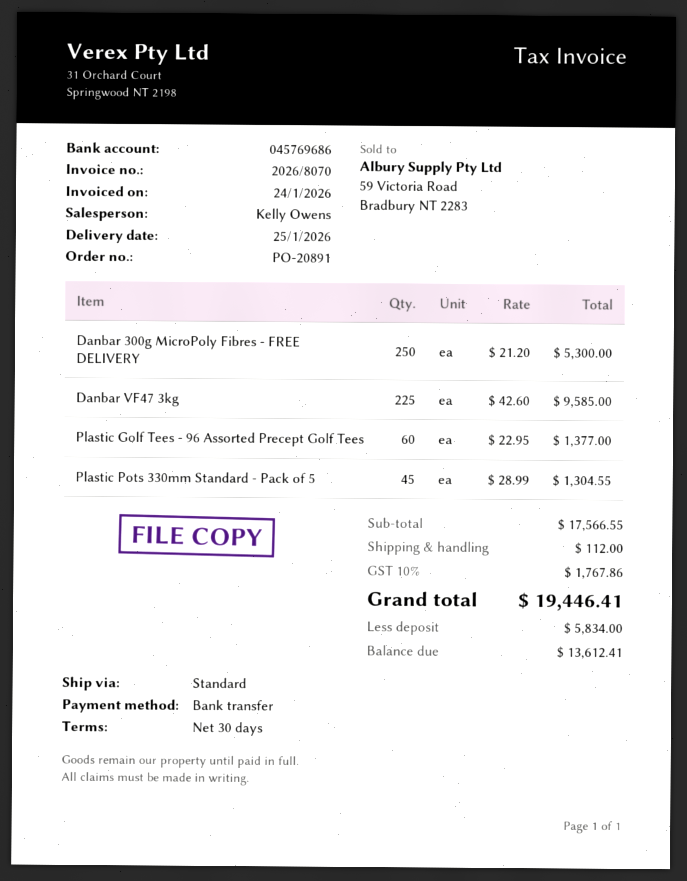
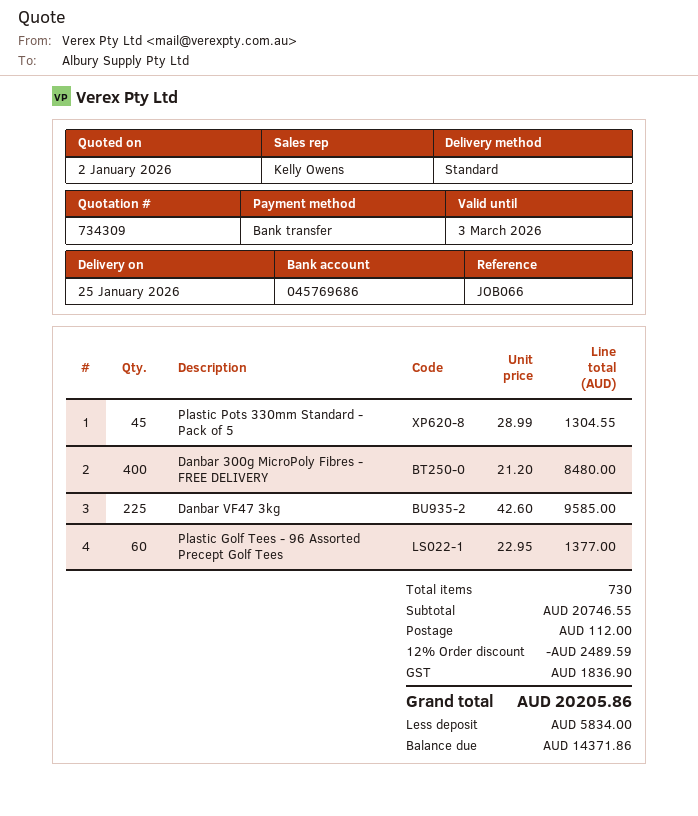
Danbar 300g MicroPoly Fibres - FREE DELIVERY: 250 x 21.20 = 5300.00 -> 400 x 21.20 = 8480.00
subtotal: 17566.55 -> 20746.55
discount: none -> 12% = 2489.59
tax: 1767.86 -> 1836.90
total: 19446.41 -> 20205.86
balance: 13612.41 -> 14371.86

